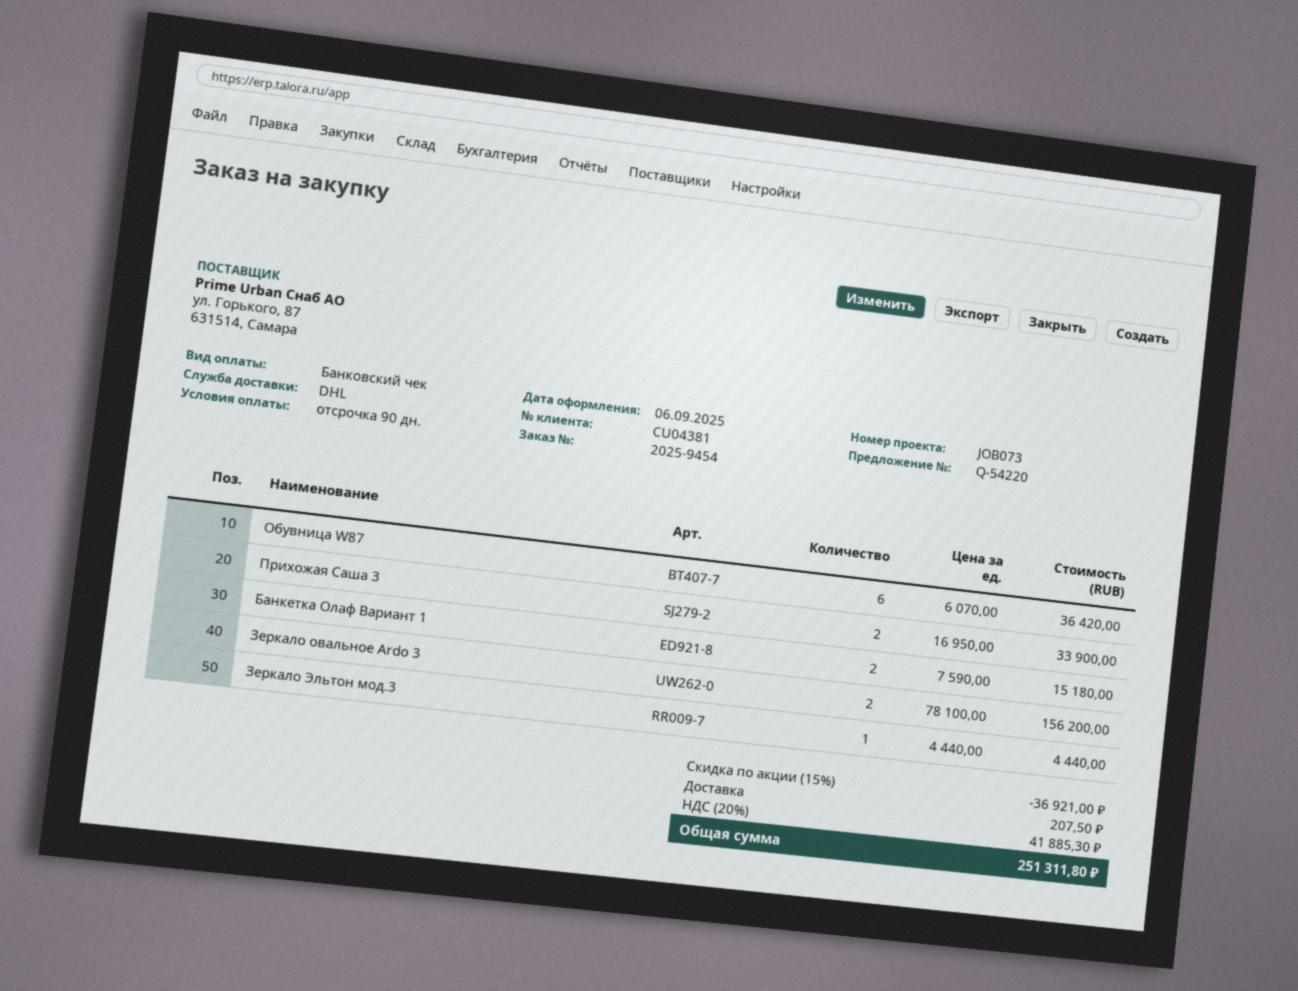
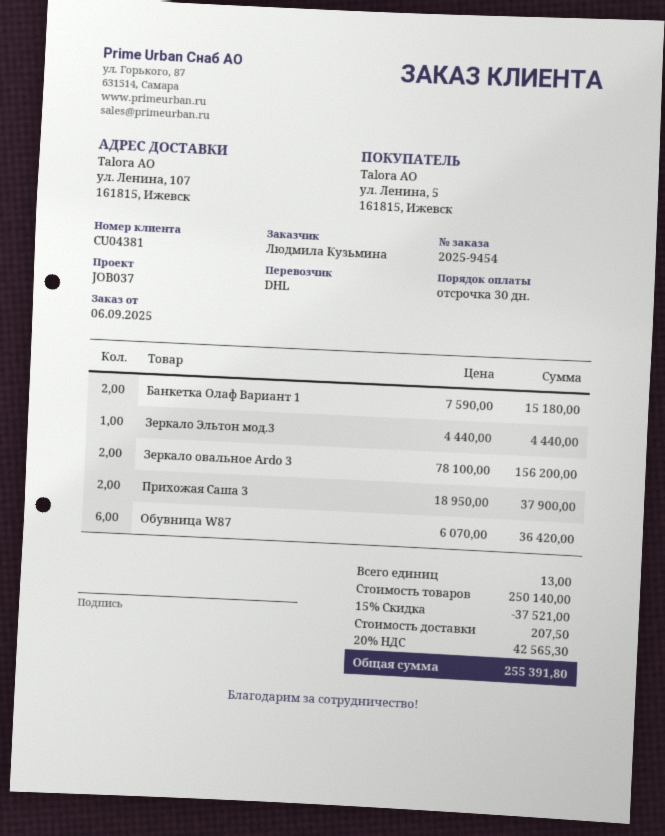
payment terms: 90 days -> 30 days
reference: JOB073 -> JOB037
Прихожая Саша 3: 2 x 16950.00 = 33900.00 -> 2 x 18950.00 = 37900.00
discount: 15% = 36921.00 -> 15% = 37521.00
tax: 20% = 41885.30 -> 20% = 42565.30
total: 251311.80 -> 255391.80

